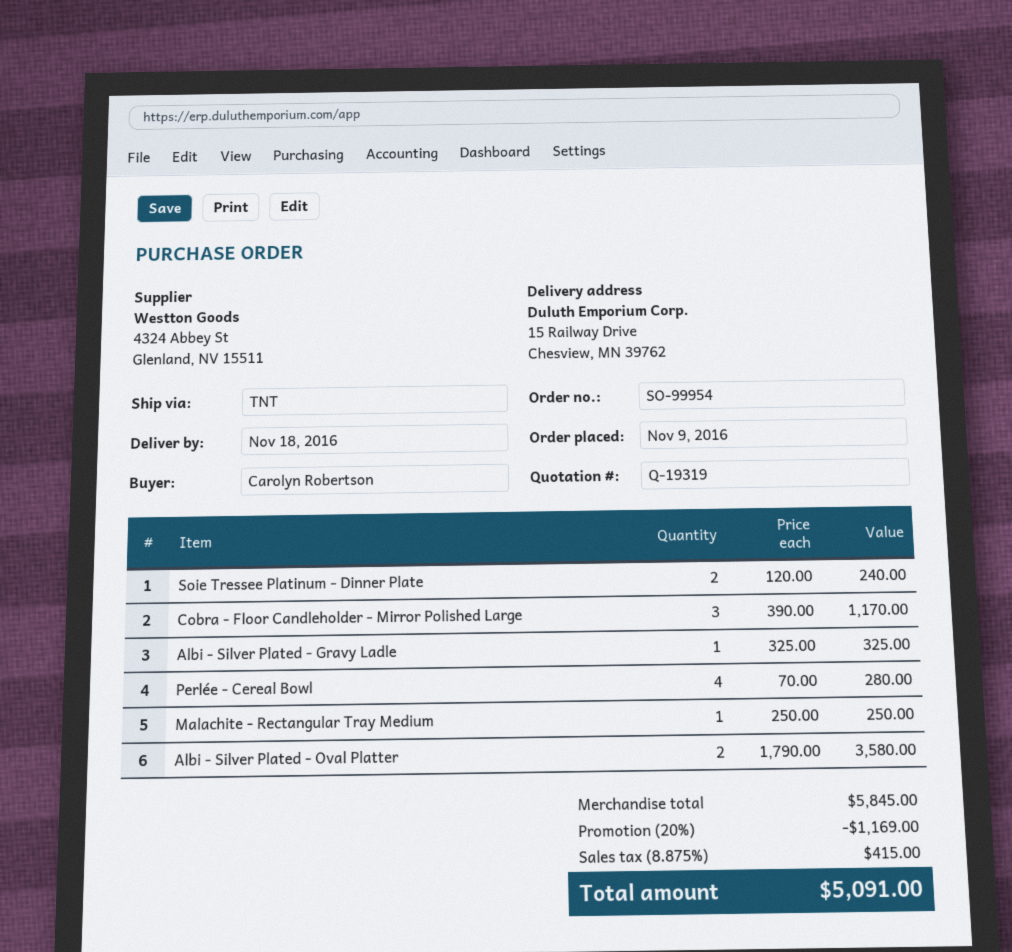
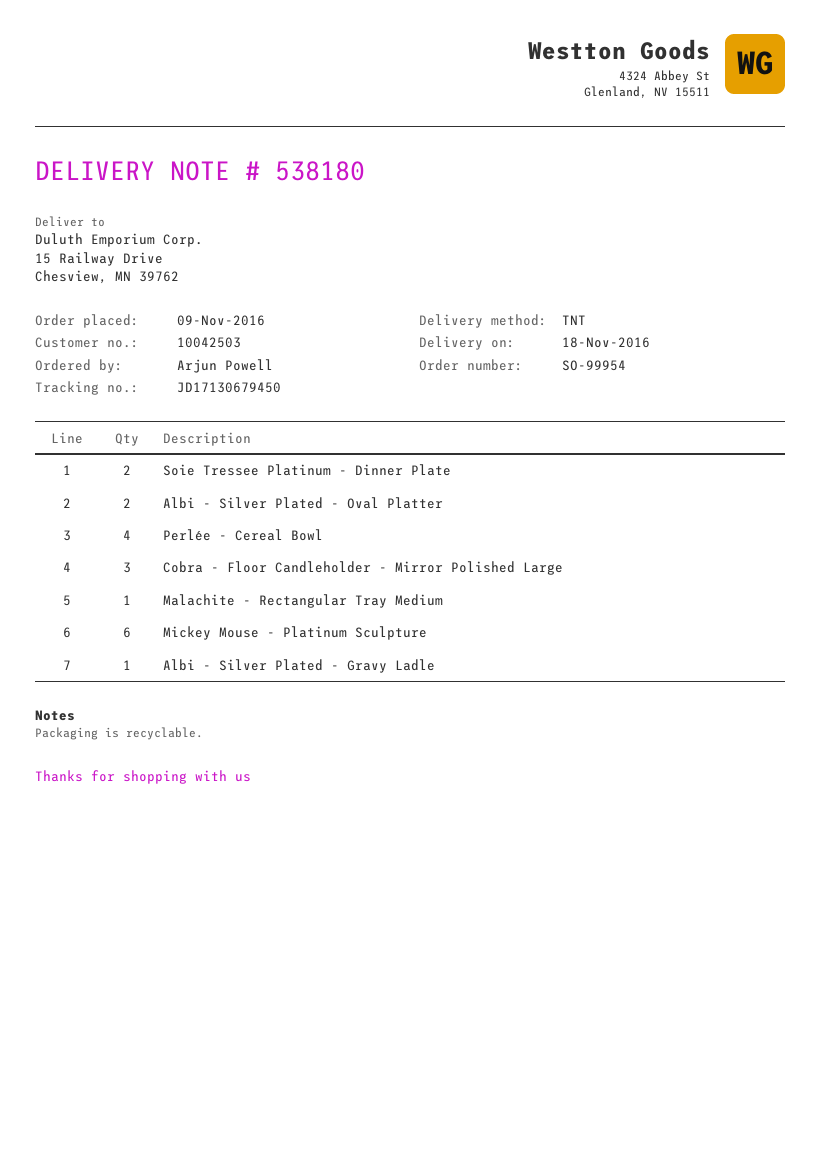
ordered by: Carolyn Robertson -> Arjun Powell
Mickey Mouse - Platinum Sculpture: none -> 6

